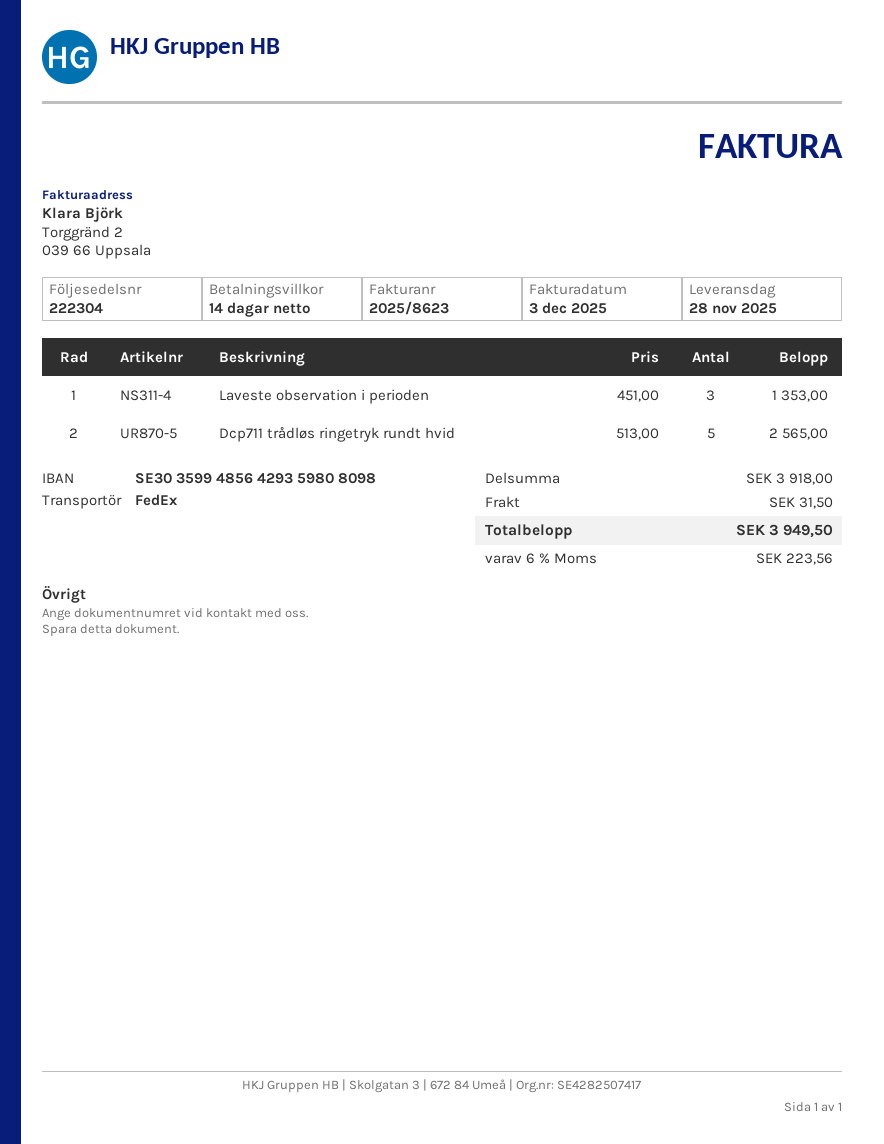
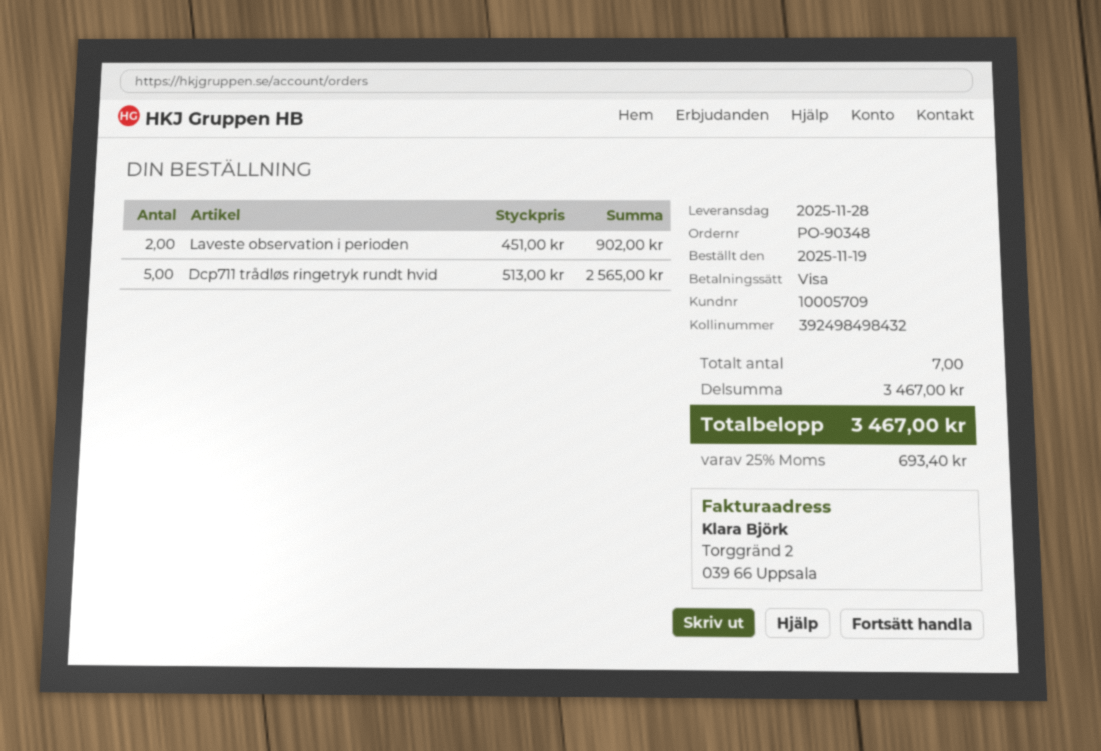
Laveste observation i perioden: 3 x 451.00 = 1353.00 -> 2 x 451.00 = 902.00
subtotal: 3918.00 -> 3467.00
shipping: 31.50 -> none
tax: 6% = 223.56 -> 25% = 693.40
total: 3949.50 -> 3467.00

